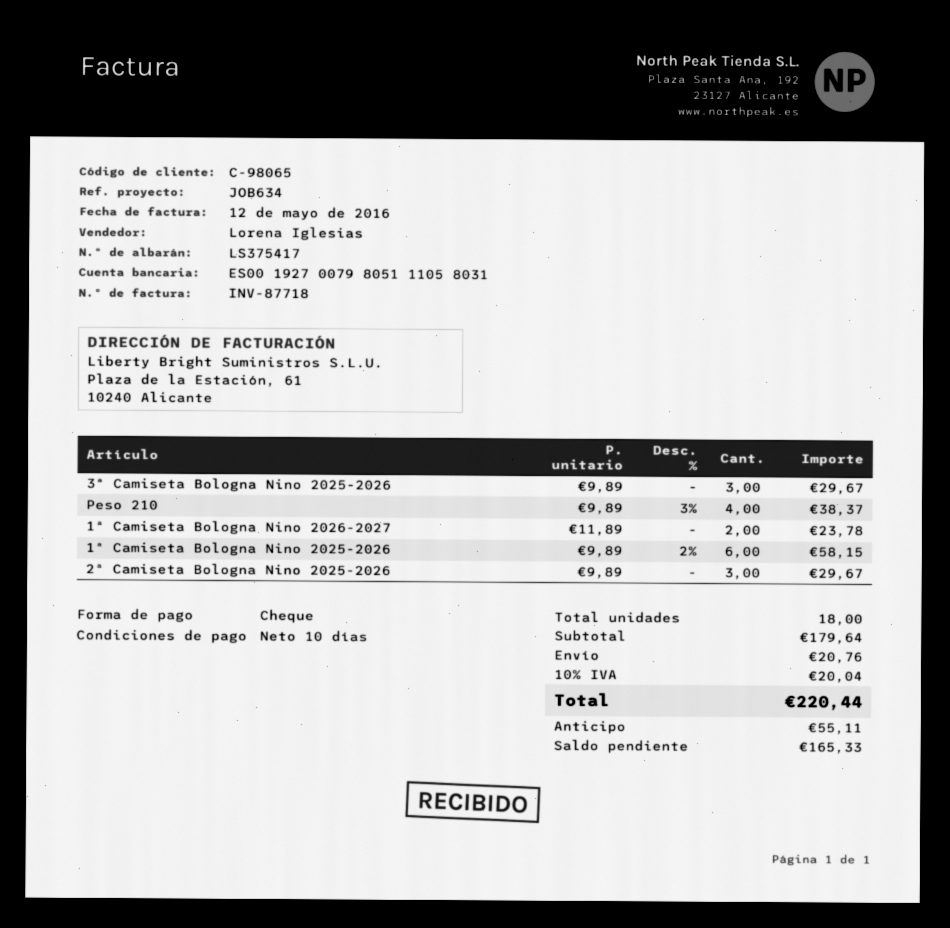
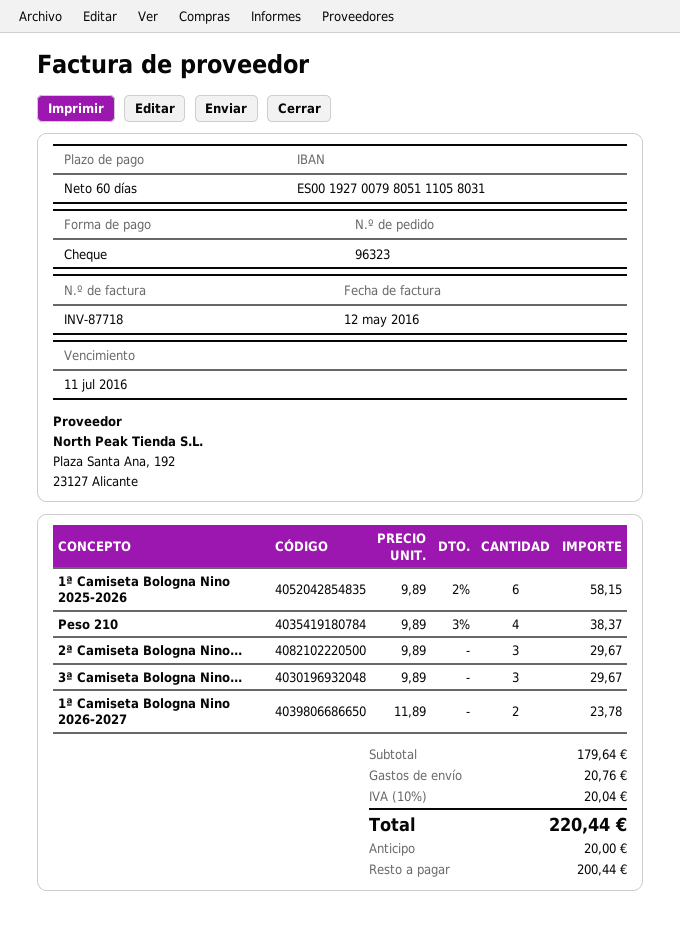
payment terms: 10 days -> 60 days
deposit: 55.11 -> 20.00
balance: 165.33 -> 200.44

